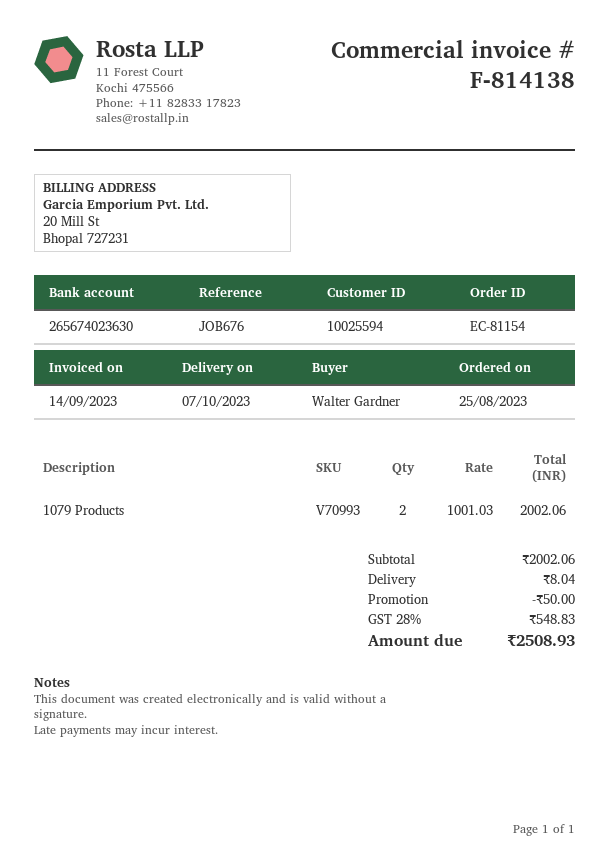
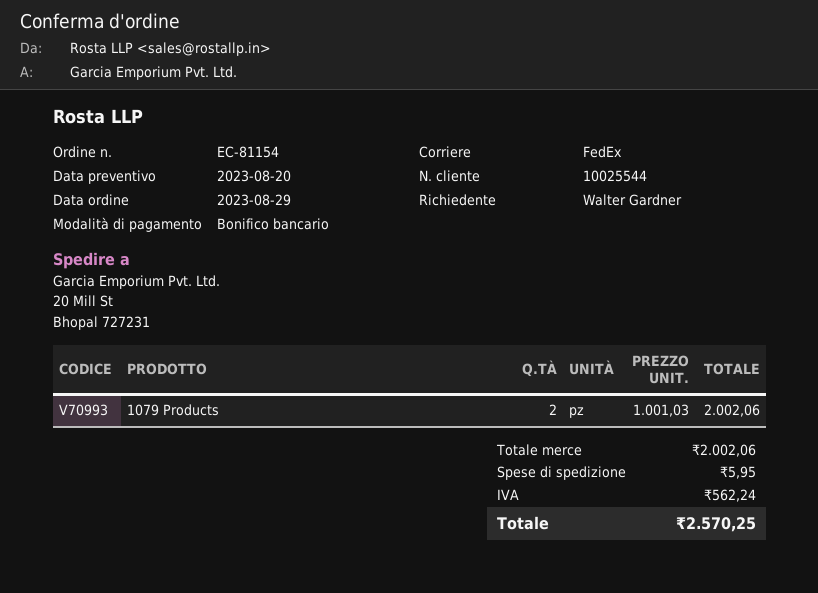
order date: 2023-08-25 -> 2023-08-29
customer number: 10025594 -> 10025544
discount: 50.00 -> none
shipping: 8.04 -> 5.95
tax: 548.83 -> 562.24
total: 2508.93 -> 2570.25

